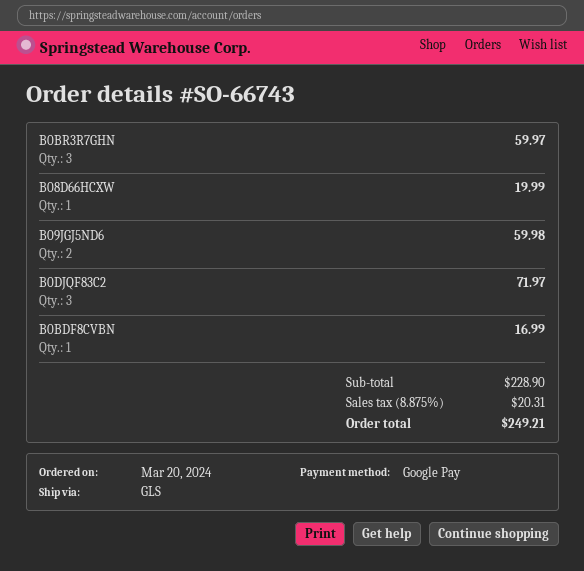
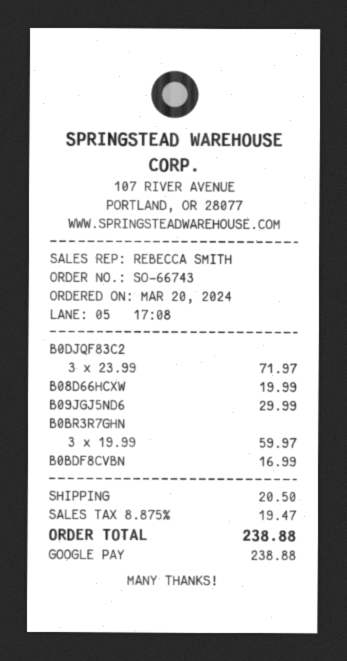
B09JGJ5ND6: 2 for 59.98 -> 1 for 29.99
shipping: none -> 20.50
tax: 8.875% = 20.31 -> 8.875% = 19.47
total: 249.21 -> 238.88

